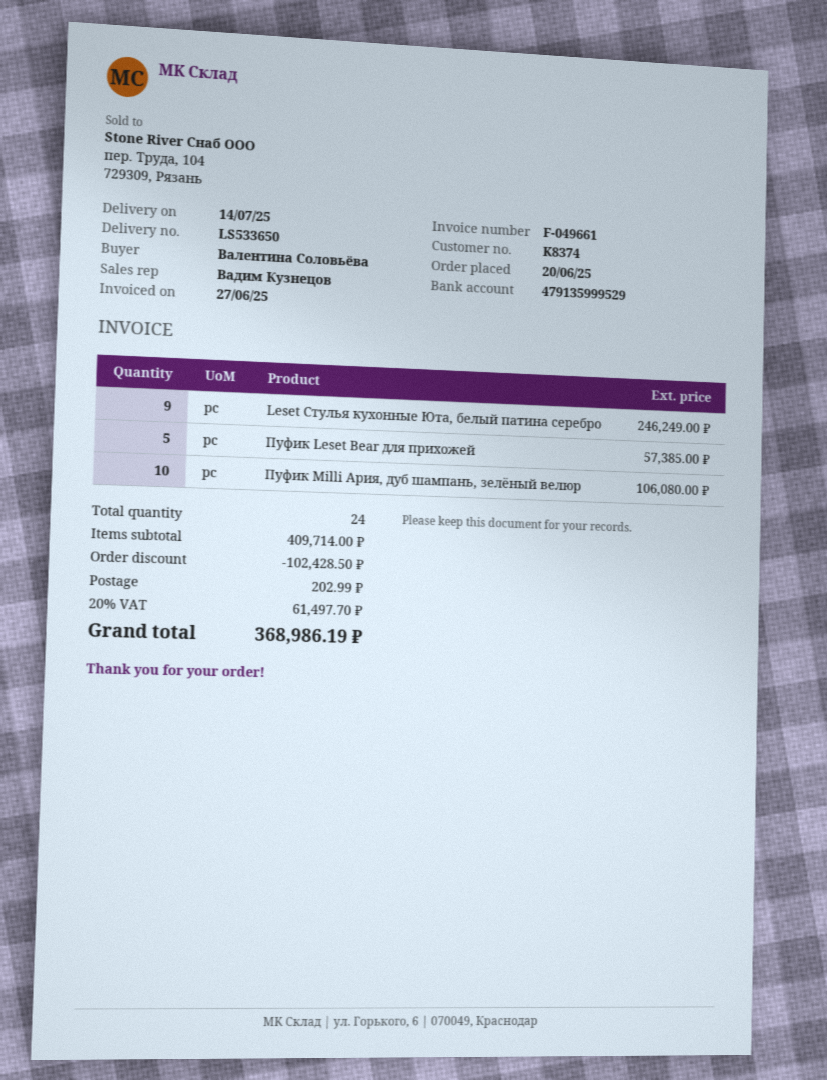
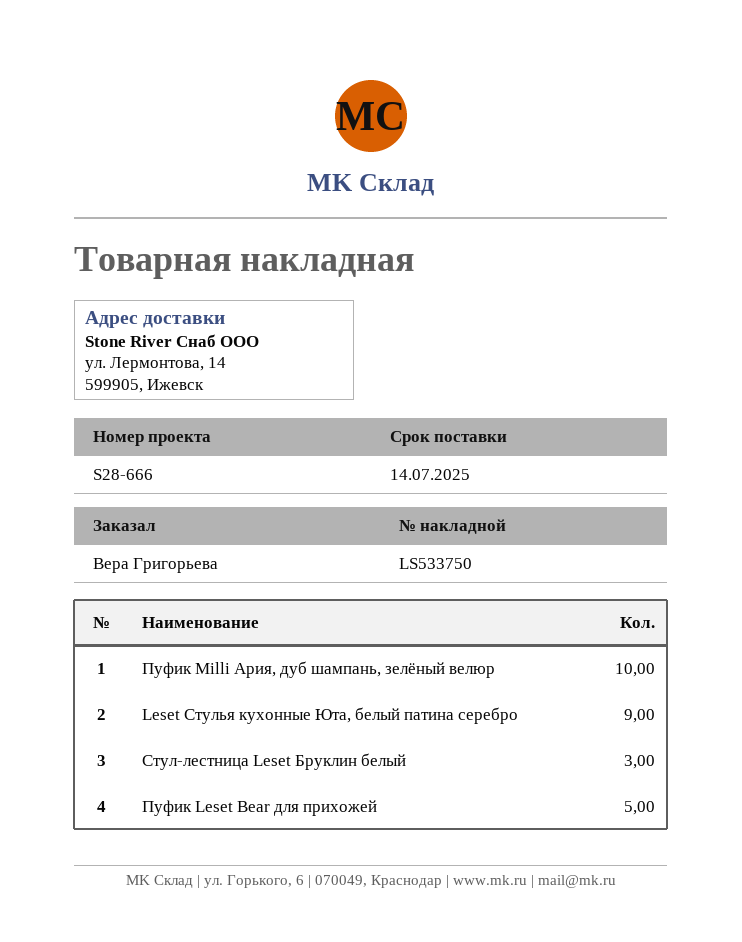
delivery note number: LS533650 -> LS533750
ordered by: Валентина Соловьёва -> Вера Григорьева
Стул-лестница Leset Бруклин белый: none -> 3

